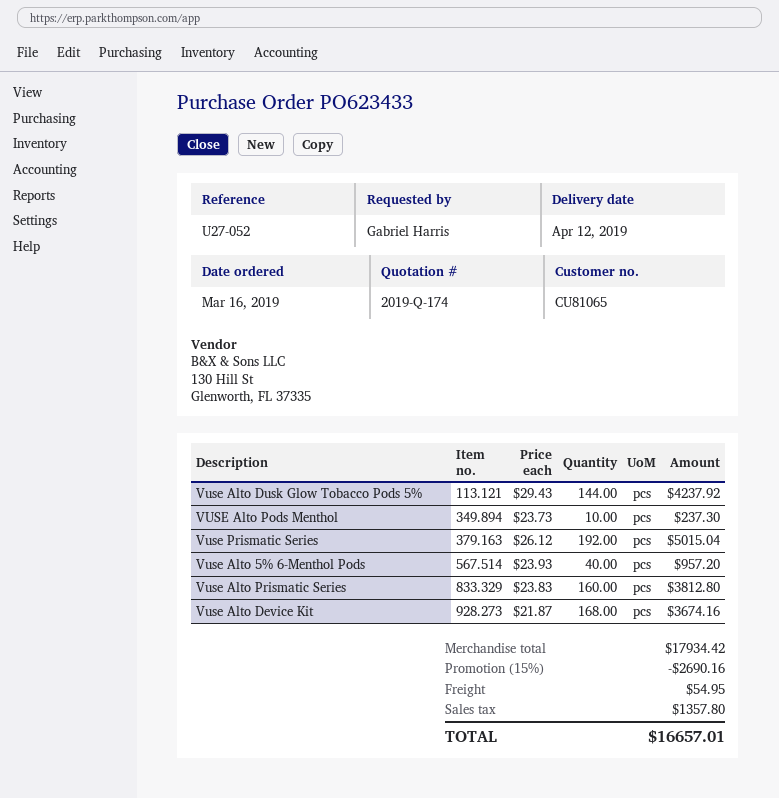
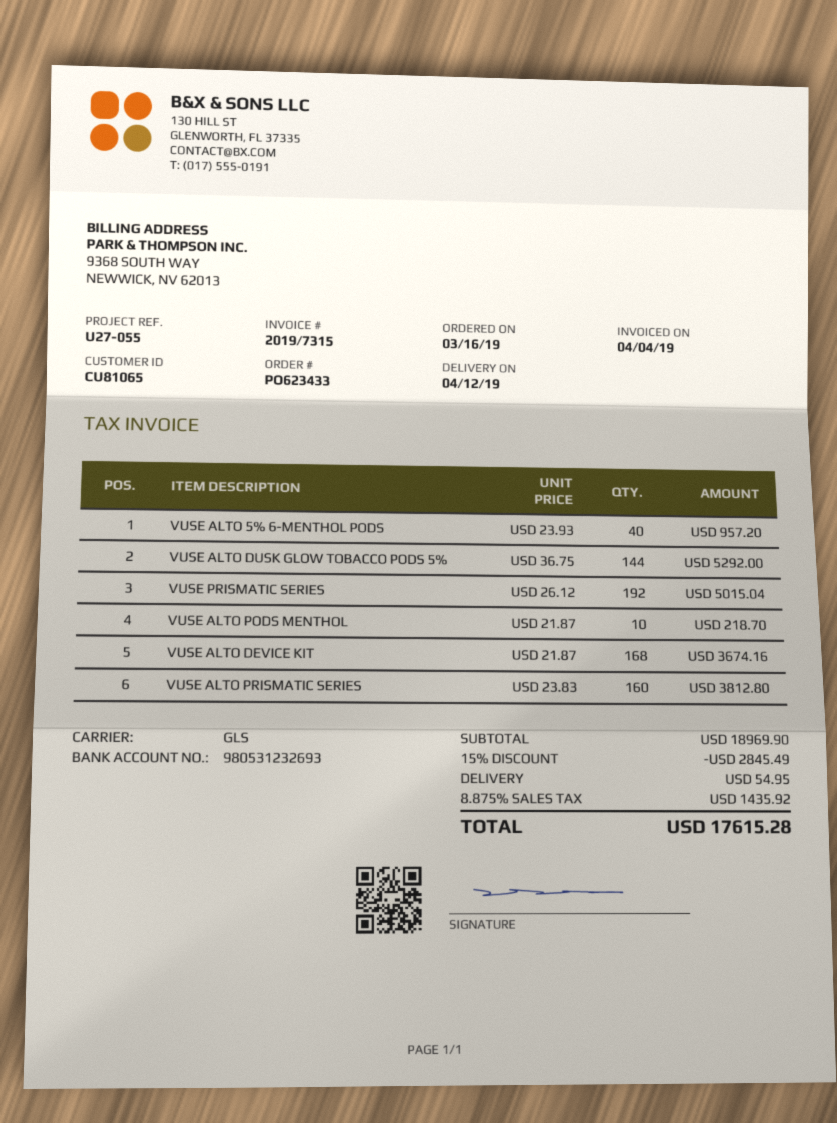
reference: U27-052 -> U27-055
Vuse Alto Dusk Glow Tobacco Pods 5%: 144 x 29.43 = 4237.92 -> 144 x 36.75 = 5292.00
VUSE Alto Pods Menthol: 10 x 23.73 = 237.30 -> 10 x 21.87 = 218.70
subtotal: 17934.42 -> 18969.90
discount: 15% = 2690.16 -> 15% = 2845.49
tax: 1357.80 -> 1435.92
total: 16657.01 -> 17615.28

